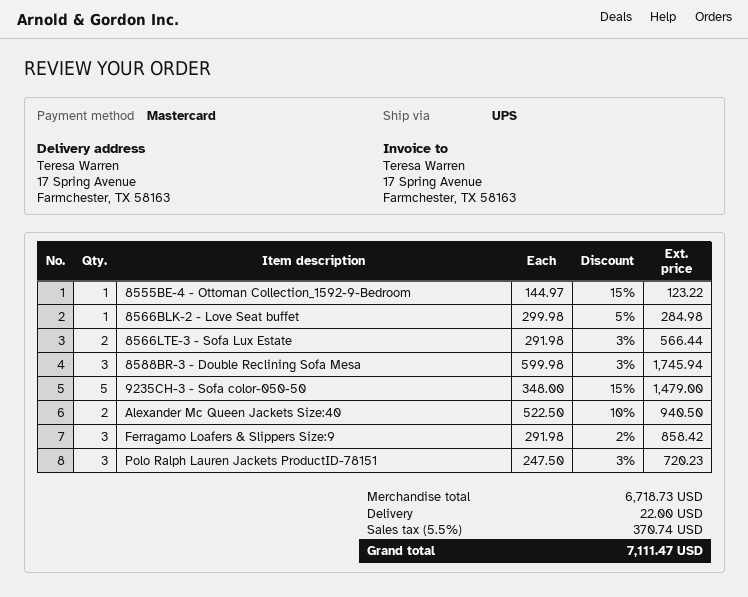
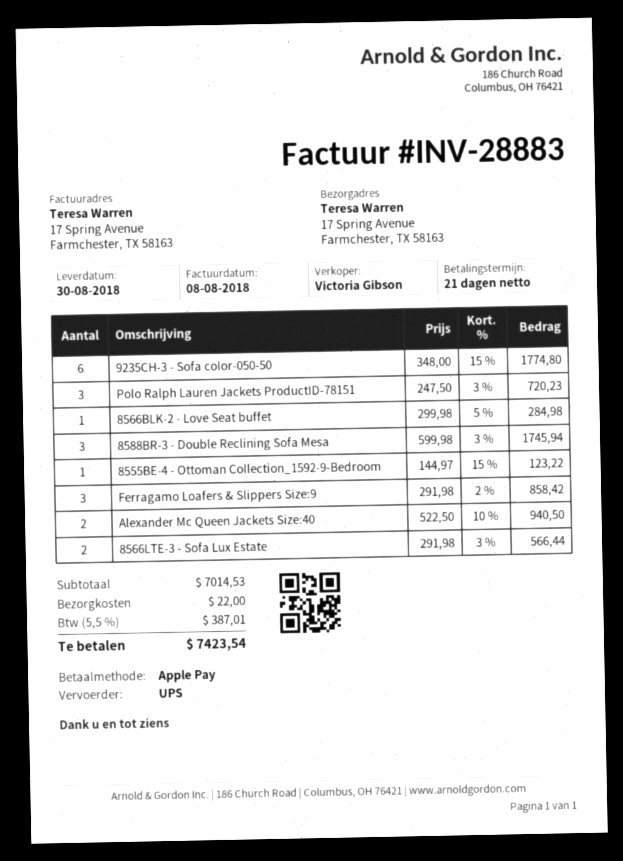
payment method: Mastercard -> Apple Pay
9235CH-3 - Sofa color-050-50: 5 x 348.00 - 15% = 1479.00 -> 6 x 348.00 - 15% = 1774.80
subtotal: 6718.73 -> 7014.53
tax: 5.5% = 370.74 -> 5.5% = 387.01
total: 7111.47 -> 7423.54

